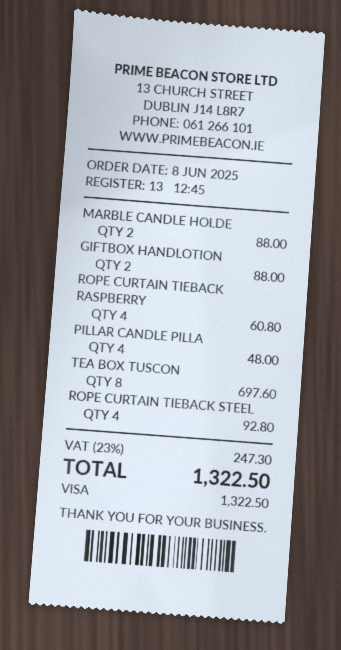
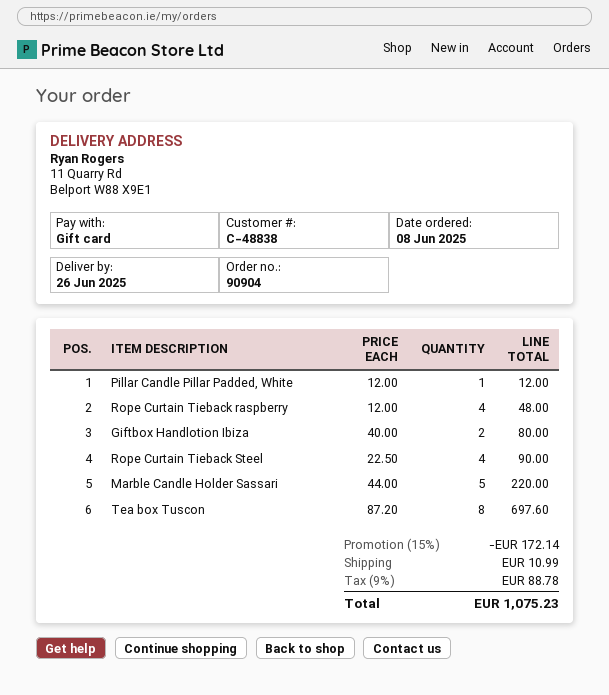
payment method: Visa -> gift card
MARBLE CANDLE HOLDE: 2 for 88.00 -> 5 for 220.00
GIFTBOX HANDLOTION: 2 for 88.00 -> 2 for 80.00
ROPE CURTAIN TIEBACK RASPBERRY: 4 for 60.80 -> 4 for 48.00
PILLAR CANDLE PILLA: 4 for 48.00 -> 1 for 12.00
ROPE CURTAIN TIEBACK STEEL: 4 for 92.80 -> 4 for 90.00
discount: none -> 15% = 172.14
shipping: none -> 10.99
tax: 23% = 247.30 -> 9% = 88.78
total: 1322.50 -> 1075.23

